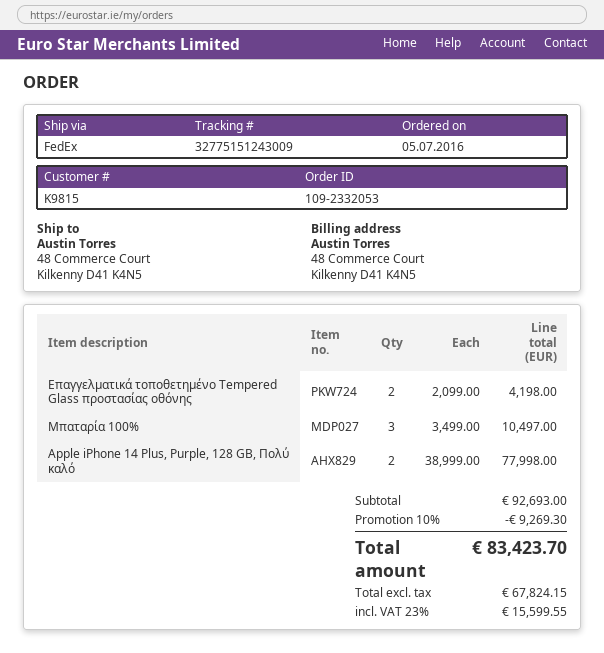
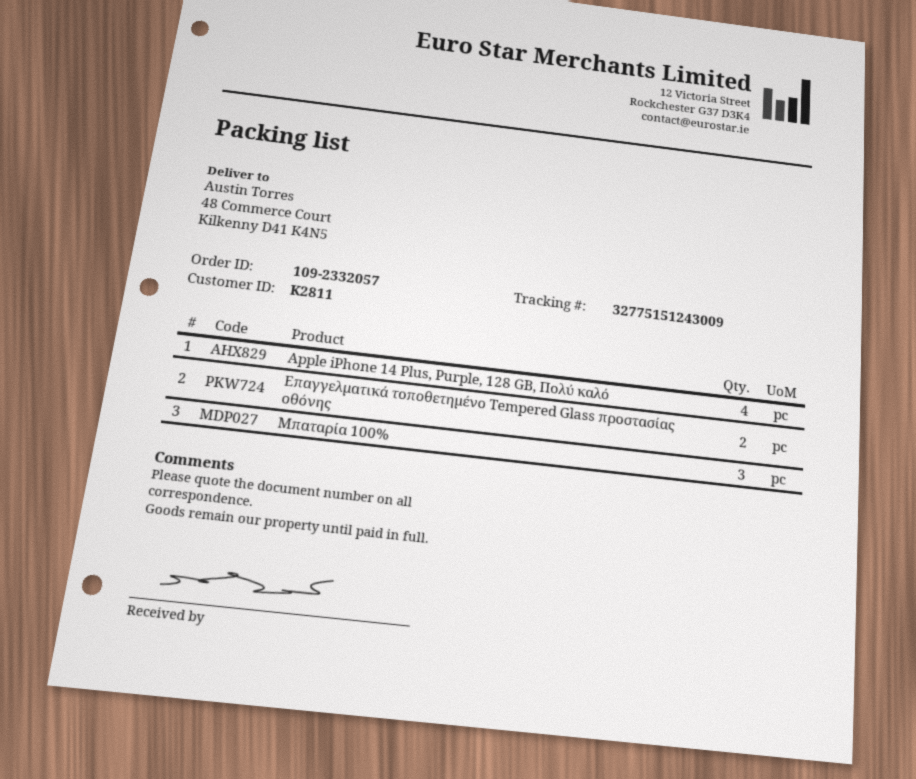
order number: 109-2332053 -> 109-2332057
customer number: K9815 -> K2811
Apple iPhone 14 Plus, Purple, 128 GB, Πολύ καλό: 2 -> 4

